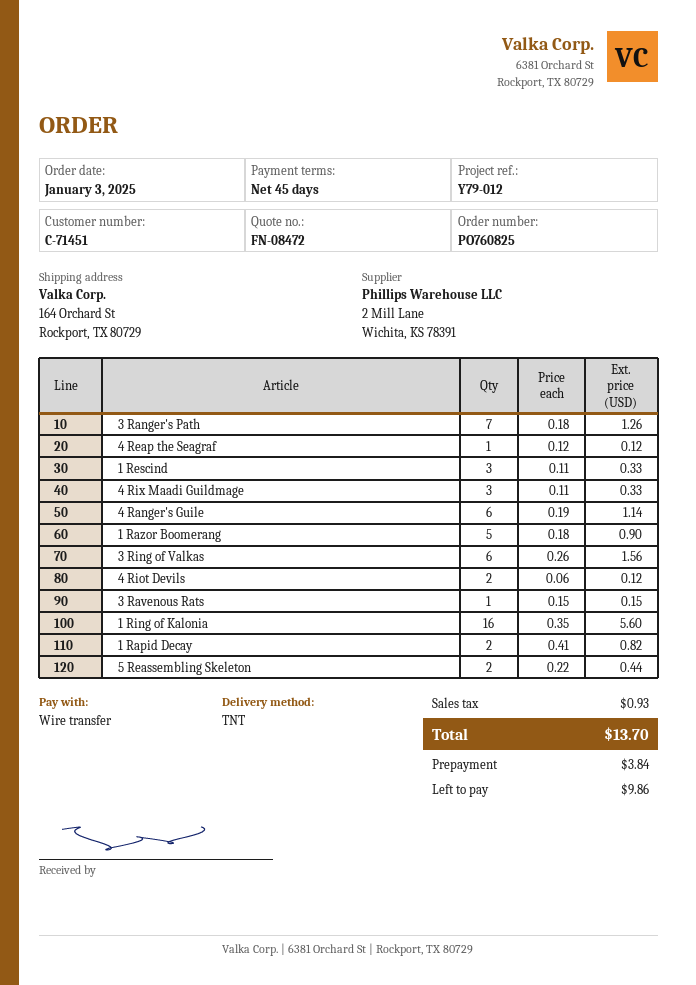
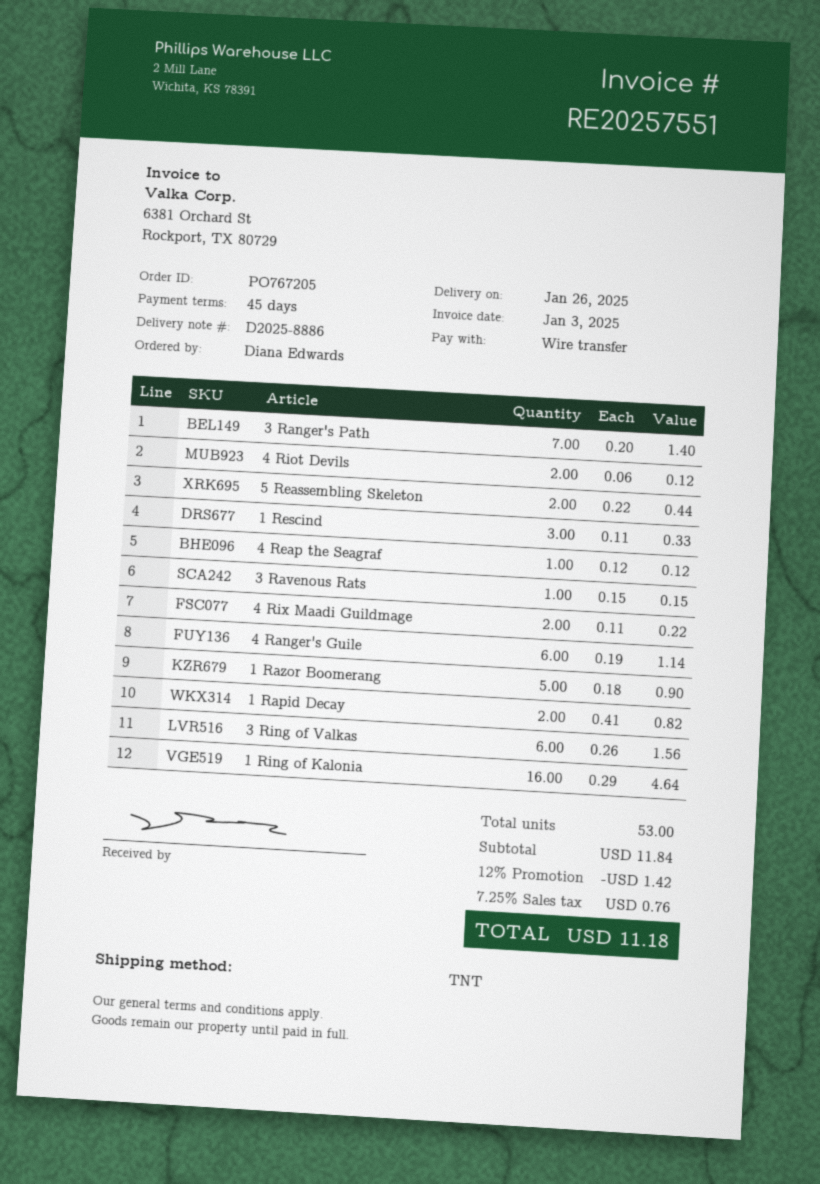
order number: PO760825 -> PO767205
3 Ranger's Path: 7 x 0.18 = 1.26 -> 7 x 0.20 = 1.40
4 Rix Maadi Guildmage: 3 x 0.11 = 0.33 -> 2 x 0.11 = 0.22
1 Ring of Kalonia: 16 x 0.35 = 5.60 -> 16 x 0.29 = 4.64
discount: none -> 12% = 1.42
tax: 0.93 -> 0.76
total: 13.70 -> 11.18

